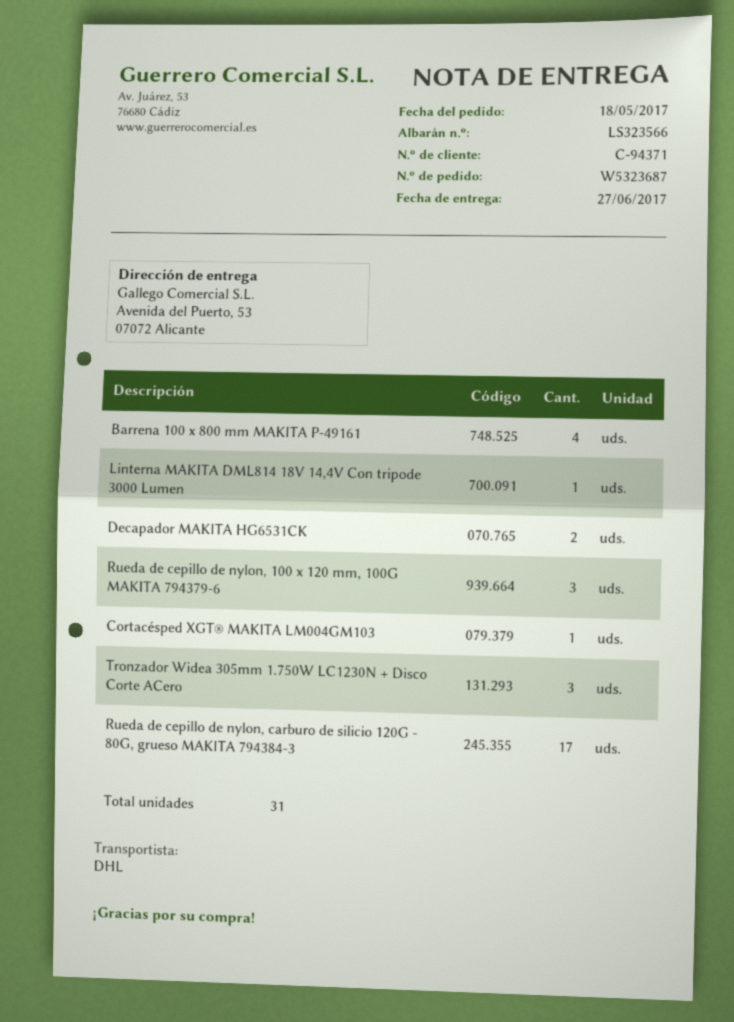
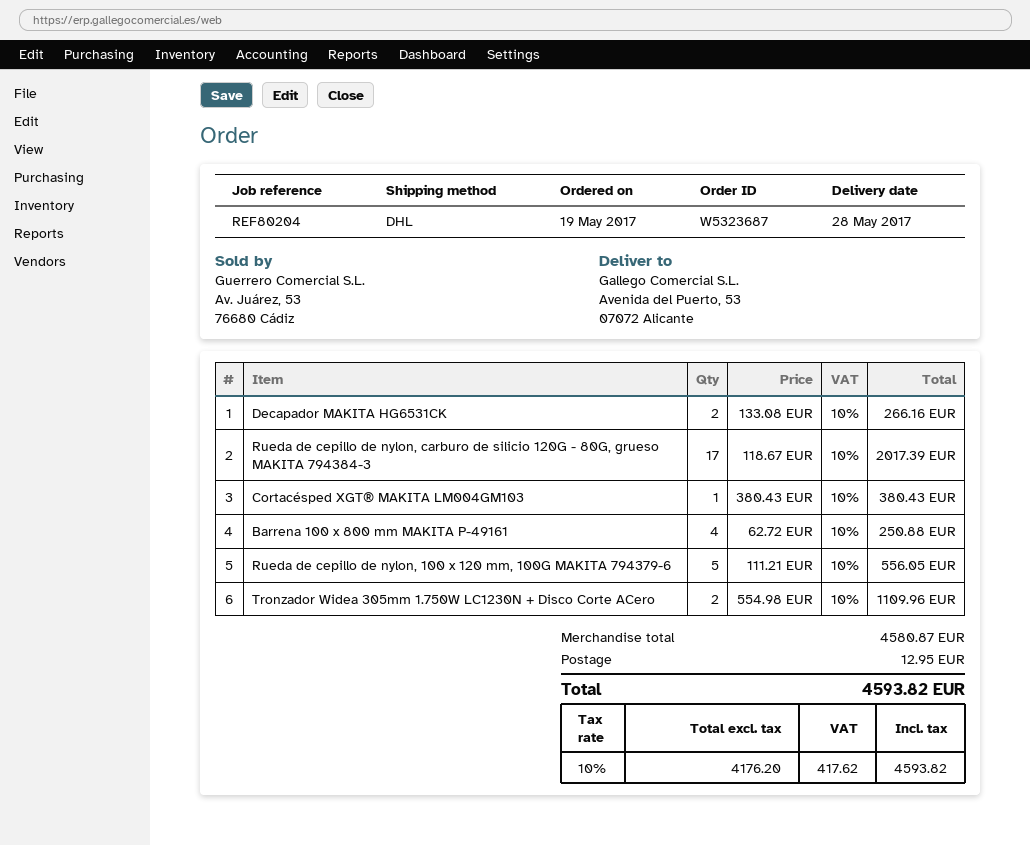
order date: 2017-05-18 -> 2017-05-19
delivery date: 2017-06-27 -> 2017-05-28
Linterna MAKITA DML814 18V 14,4V Con tripode 3000 Lumen: 1 -> none
Rueda de cepillo de nylon, 100 x 120 mm, 100G MAKITA 794379-6: 3 -> 5
Tronzador Widea 305mm 1.750W LC1230N + Disco Corte ACero: 3 -> 2

